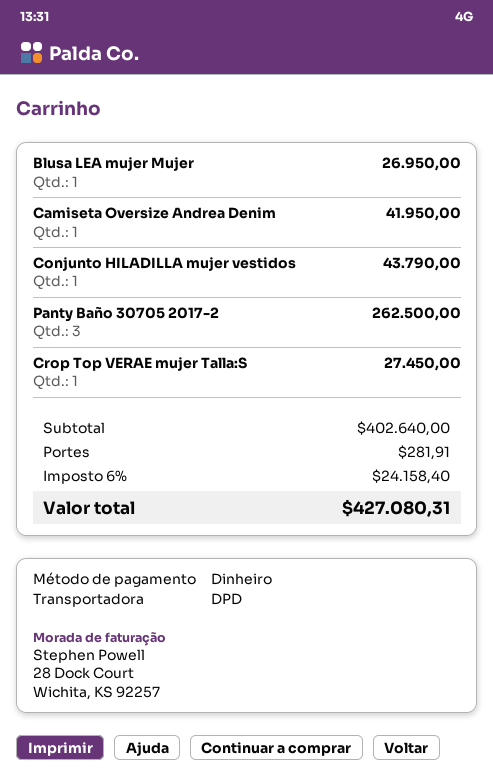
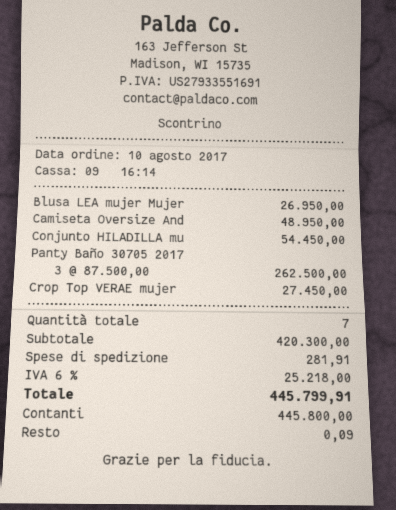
Camiseta Oversize Andrea Denim: 1 for 41950.00 -> 1 for 48950.00
Conjunto HILADILLA mujer vestidos: 1 for 43790.00 -> 1 for 54450.00
subtotal: 402640.00 -> 420300.00
tax: 6% = 24158.40 -> 6% = 25218.00
total: 427080.31 -> 445799.91

